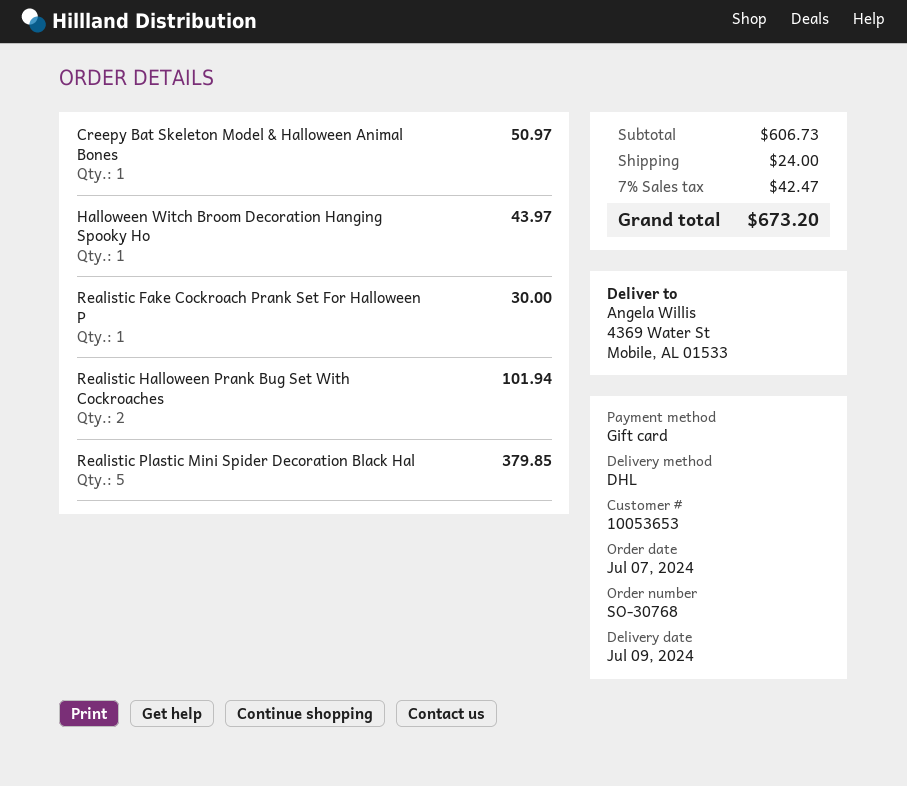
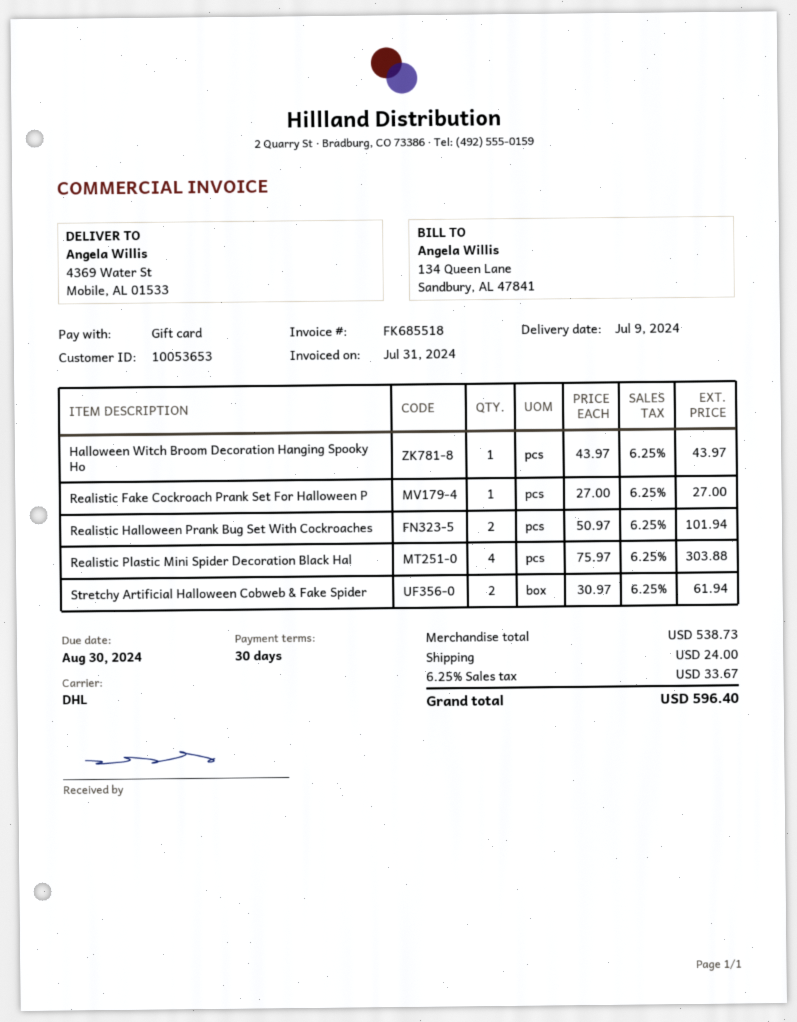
Creepy Bat Skeleton Model & Halloween Animal Bones: 1 for 50.97 -> none
Realistic Fake Cockroach Prank Set For Halloween P: 1 for 30.00 -> 1 for 27.00
Realistic Plastic Mini Spider Decoration Black Hal: 5 for 379.85 -> 4 for 303.88
Stretchy Artificial Halloween Cobweb & Fake Spider: none -> 2 for 61.94
subtotal: 606.73 -> 538.73
tax: 7% = 42.47 -> 6.25% = 33.67
total: 673.20 -> 596.40

